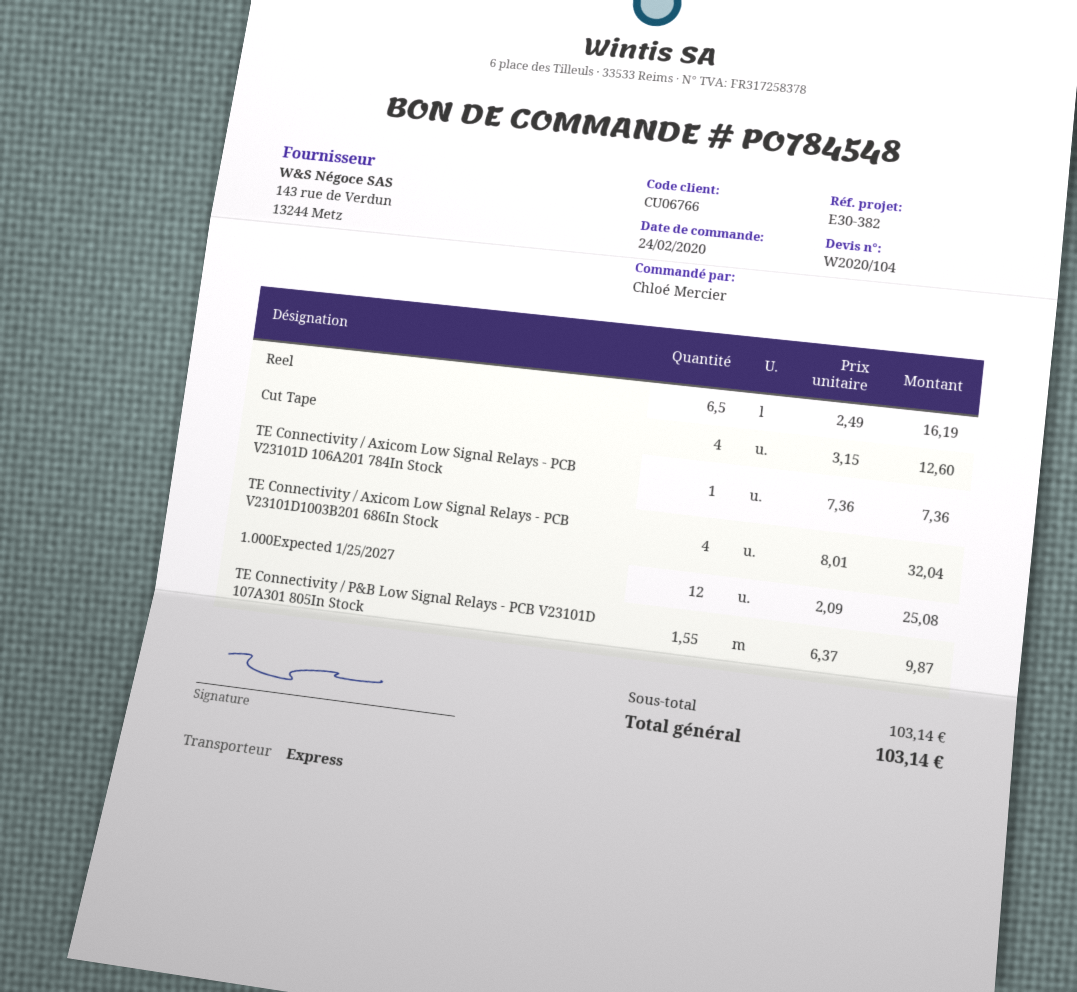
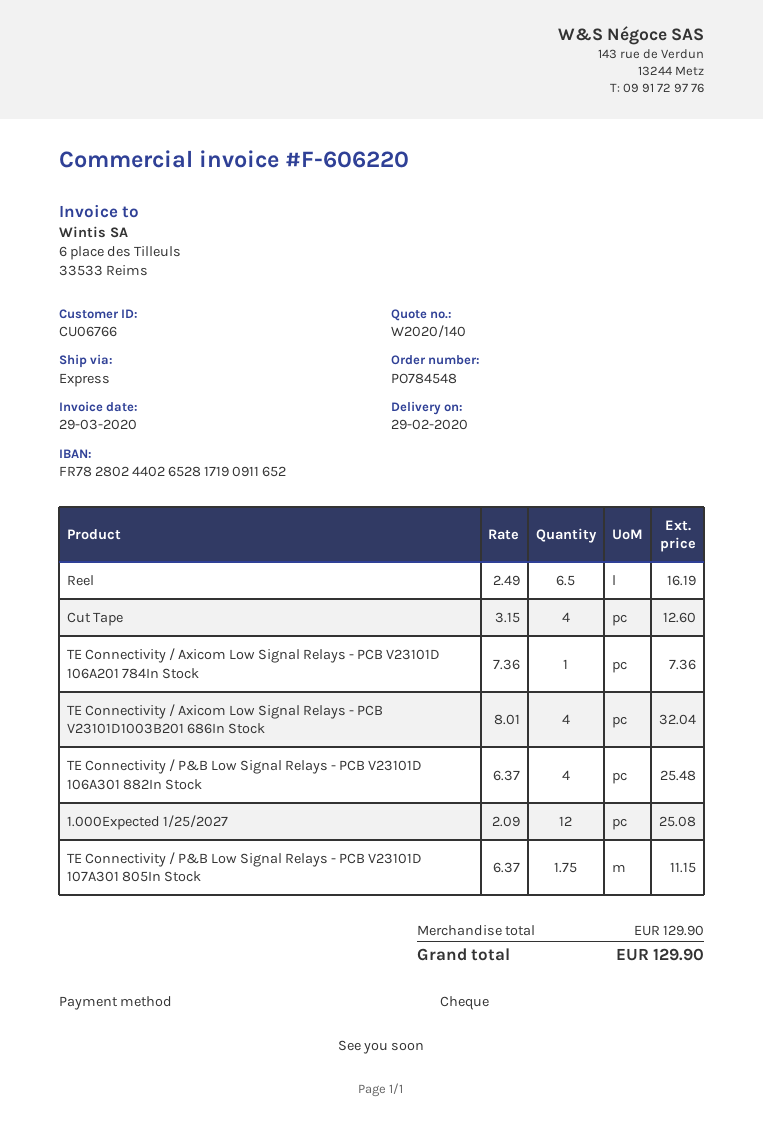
quote number: W2020/104 -> W2020/140
TE Connectivity / P&B Low Signal Relays - PCB V23101D 107A301 805In Stock: 1.55 x 6.37 = 9.87 -> 1.75 x 6.37 = 11.15
TE Connectivity / P&B Low Signal Relays - PCB V23101D 106A301 882In Stock: none -> 4 x 6.37 = 25.48
subtotal: 103.14 -> 129.90
total: 103.14 -> 129.90

